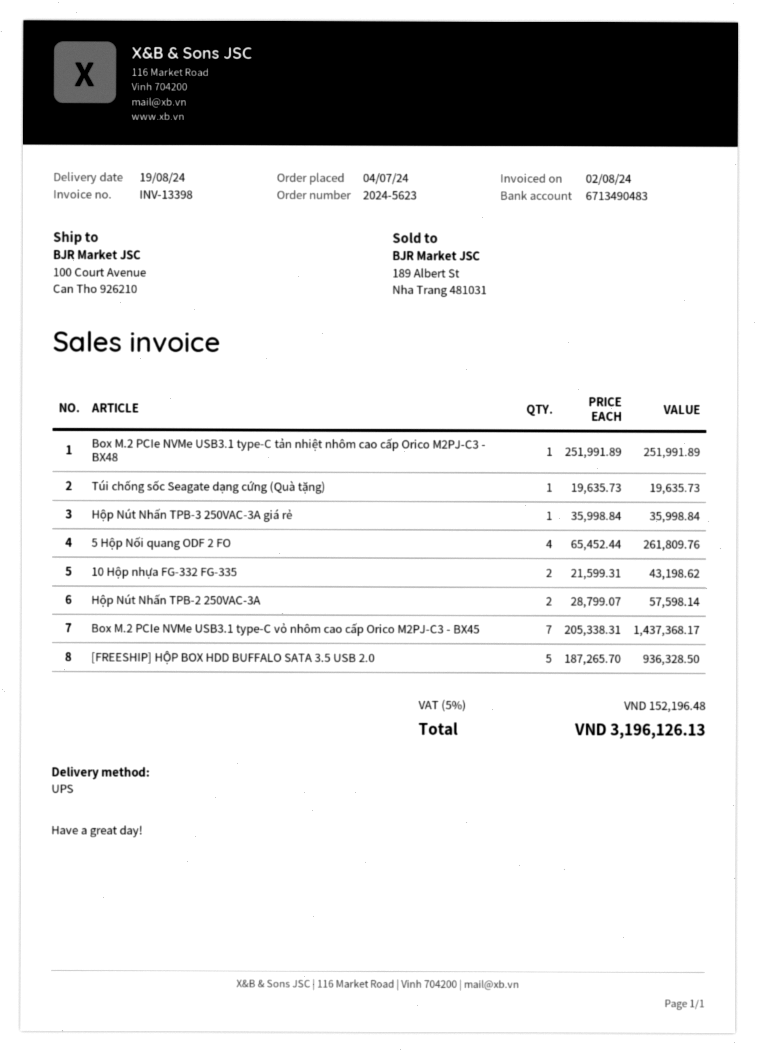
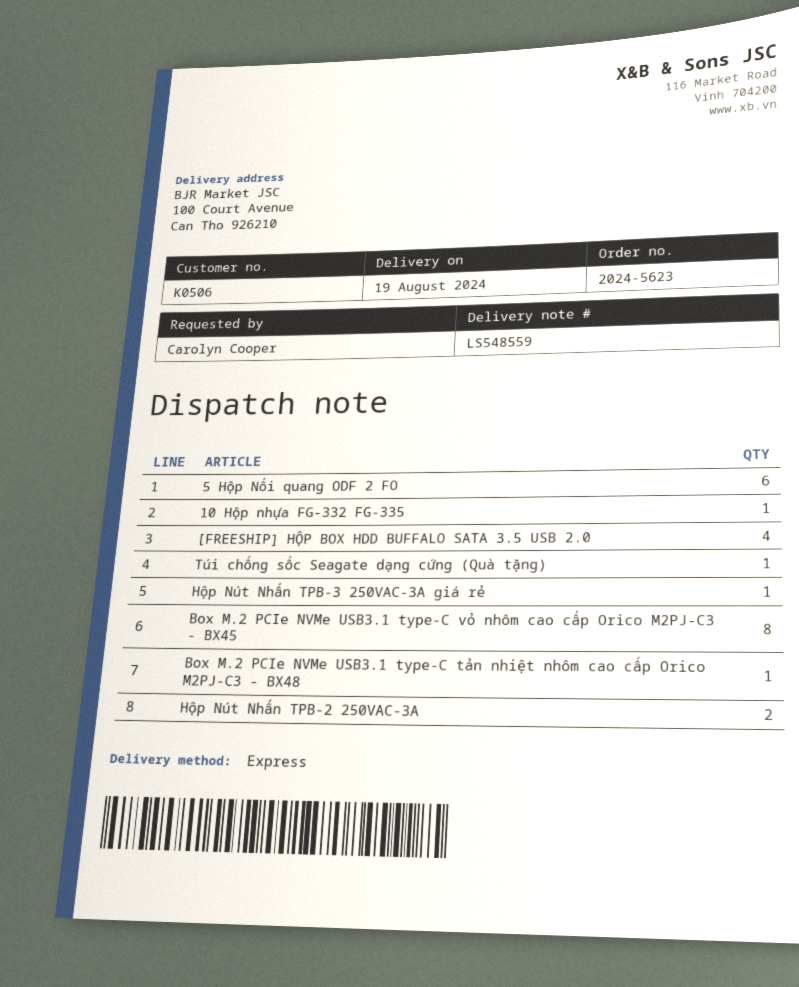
shipping method: UPS -> express
5 Hộp Nối quang ODF 2 FO: 4 -> 6
10 Hộp nhựa FG-332 FG-335: 2 -> 1
Box M.2 PCIe NVMe USB3.1 type-C vỏ nhôm cao cấp Orico M2PJ-C3 - BX45: 7 -> 8
[FREESHIP] HỘP BOX HDD BUFFALO SATA 3.5 USB 2.0: 5 -> 4

